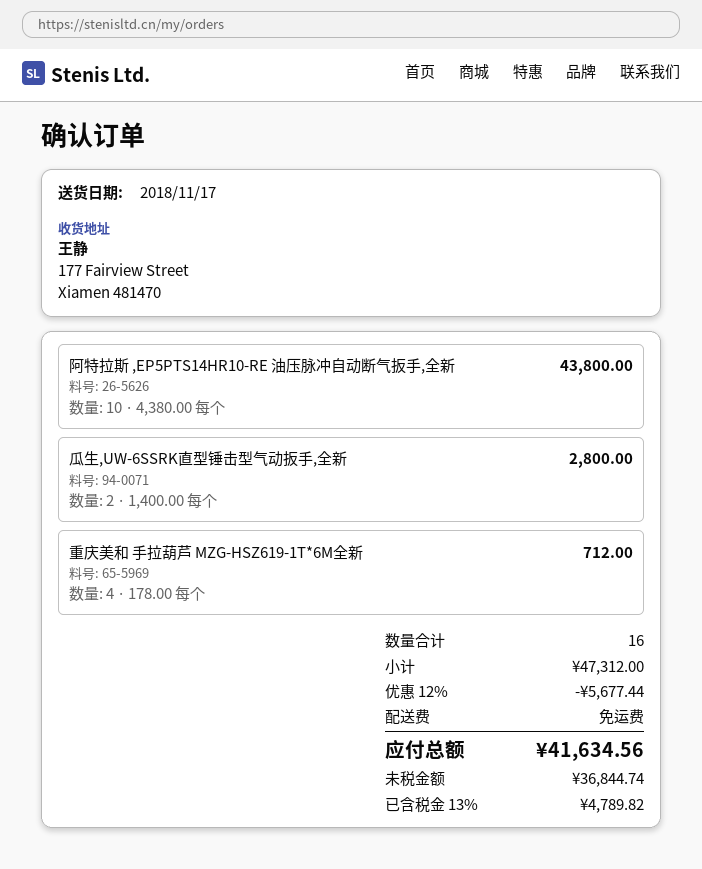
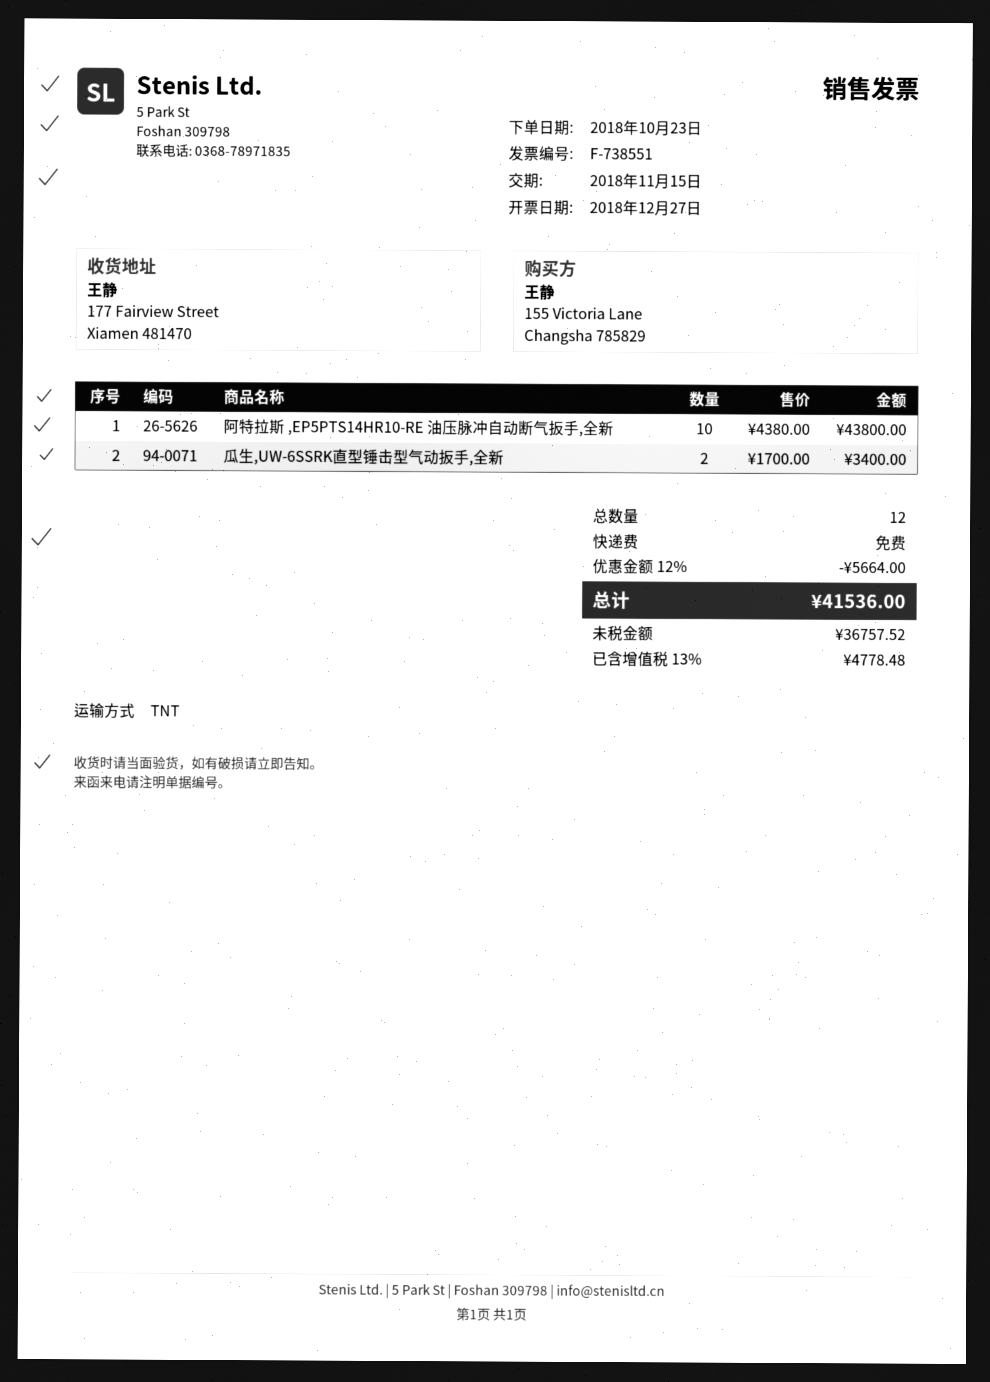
delivery date: 2018-11-17 -> 2018-11-15
瓜生,UW-6SSRK直型锤击型气动扳手,全新: 2 x 1400.00 = 2800.00 -> 2 x 1700.00 = 3400.00
重庆美和 手拉葫芦 MZG-HSZ619-1T*6M全新: 4 x 178.00 = 712.00 -> none
total quantity: 16 -> 12
discount: 12% = 5677.44 -> 12% = 5664.00
net: 36844.74 -> 36757.52
tax: 13% = 4789.82 -> 13% = 4778.48
total: 41634.56 -> 41536.00

